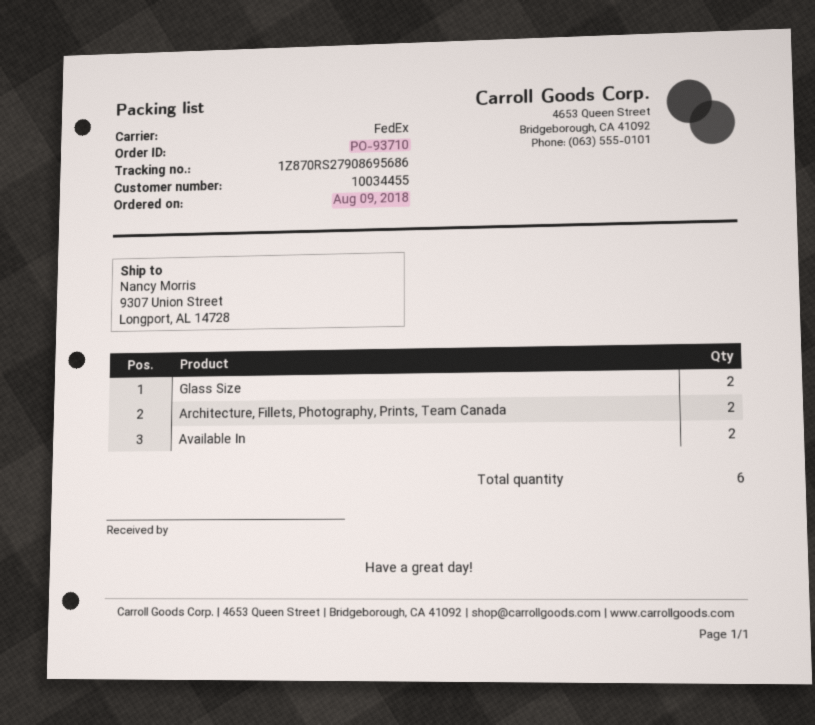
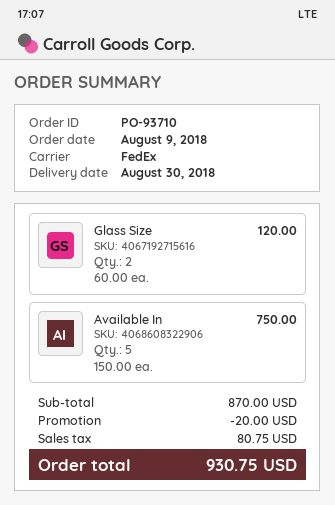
Architecture, Fillets, Photography, Prints, Team Canada: 2 -> none
Available In: 2 -> 5

